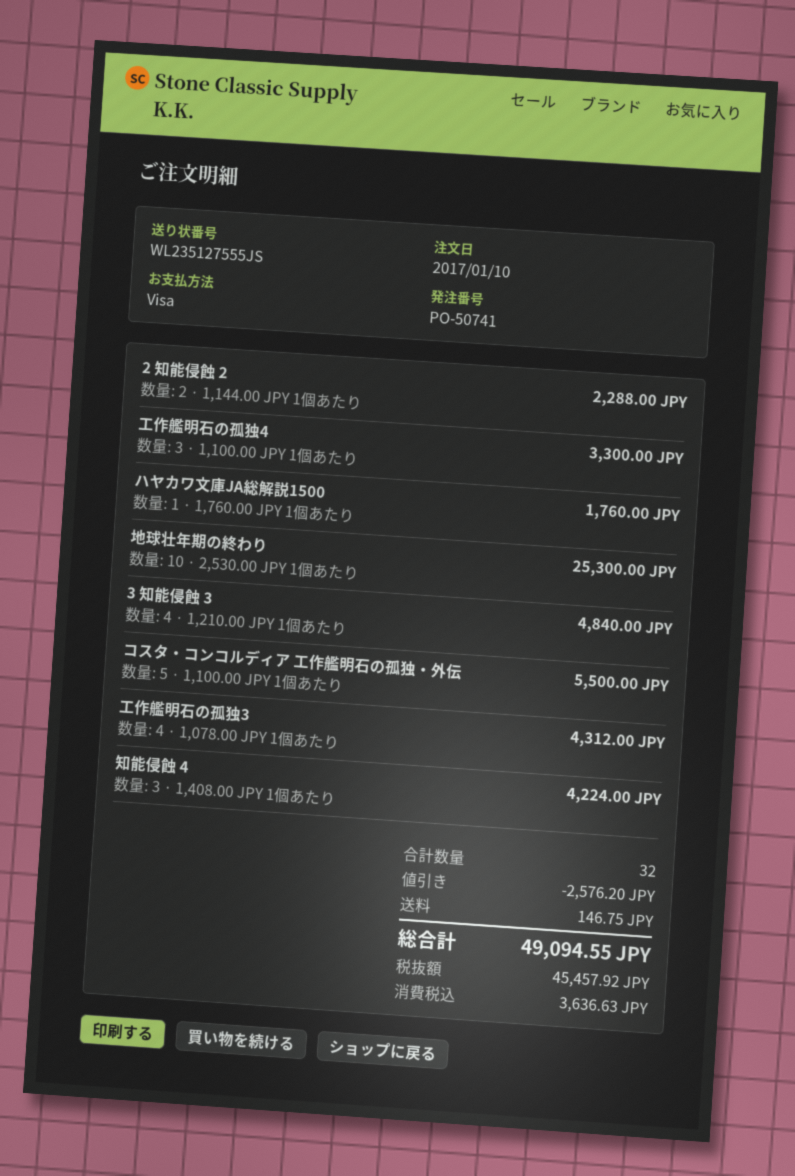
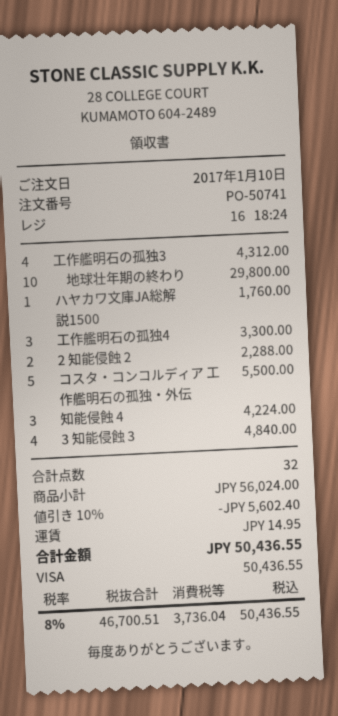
地球壮年期の終わり: 10 for 25300.00 -> 10 for 29800.00
discount: 2576.20 -> 5602.40
shipping: 146.75 -> 14.95
net: 45457.92 -> 46700.51
tax: 3636.63 -> 3736.04
total: 49094.55 -> 50436.55

